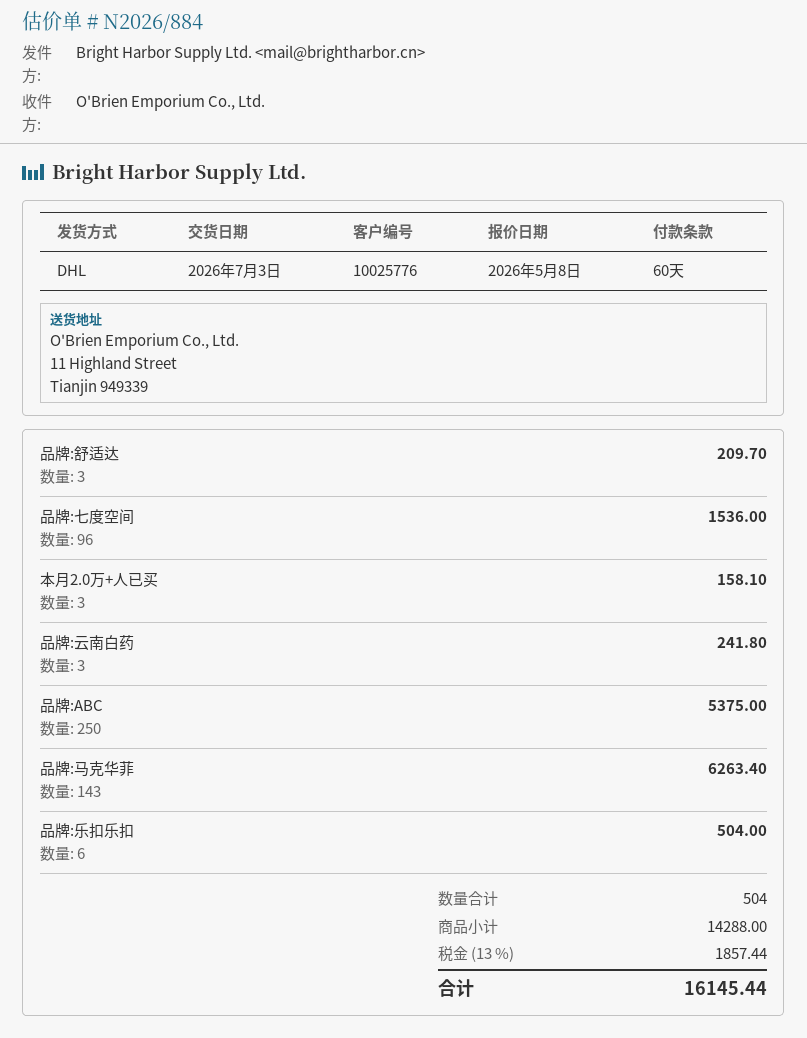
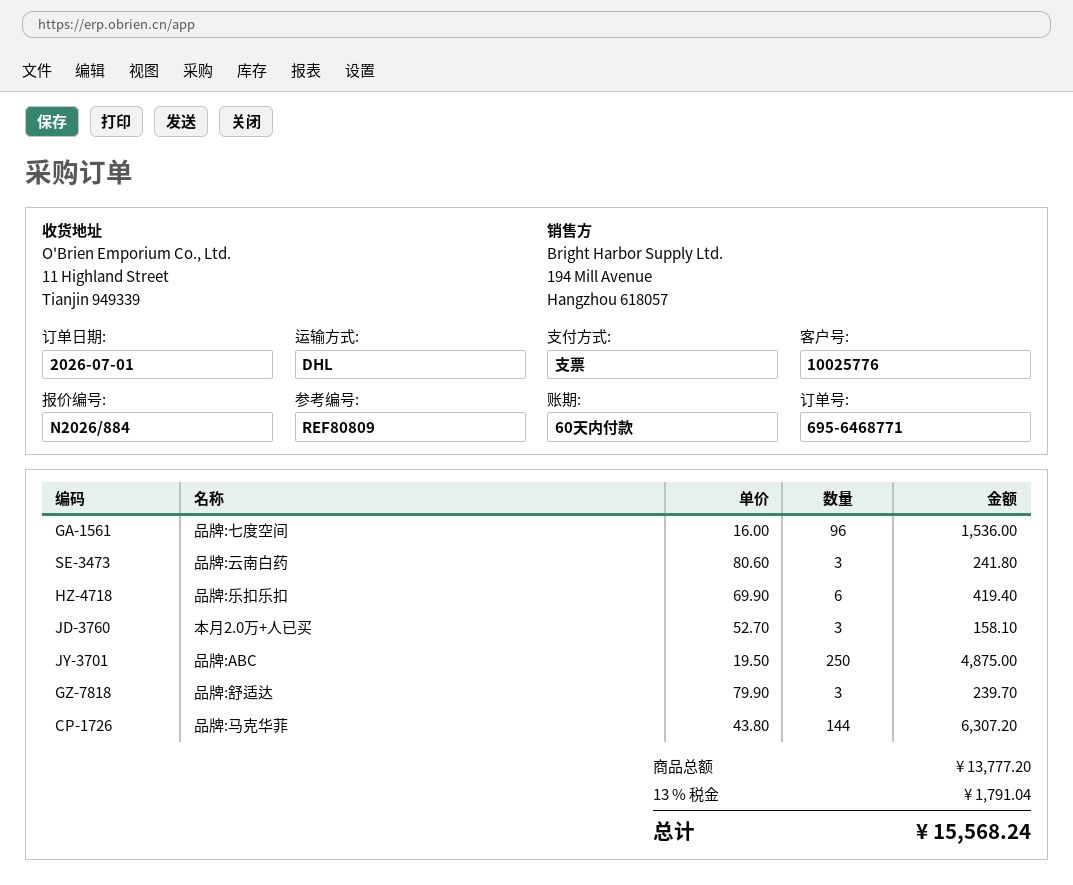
品牌:舒适达: 3 for 209.70 -> 3 for 239.70
品牌:ABC: 250 for 5375.00 -> 250 for 4875.00
品牌:马克华菲: 143 for 6263.40 -> 144 for 6307.20
品牌:乐扣乐扣: 6 for 504.00 -> 6 for 419.40
subtotal: 14288.00 -> 13777.20
tax: 13% = 1857.44 -> 13% = 1791.04
total: 16145.44 -> 15568.24

